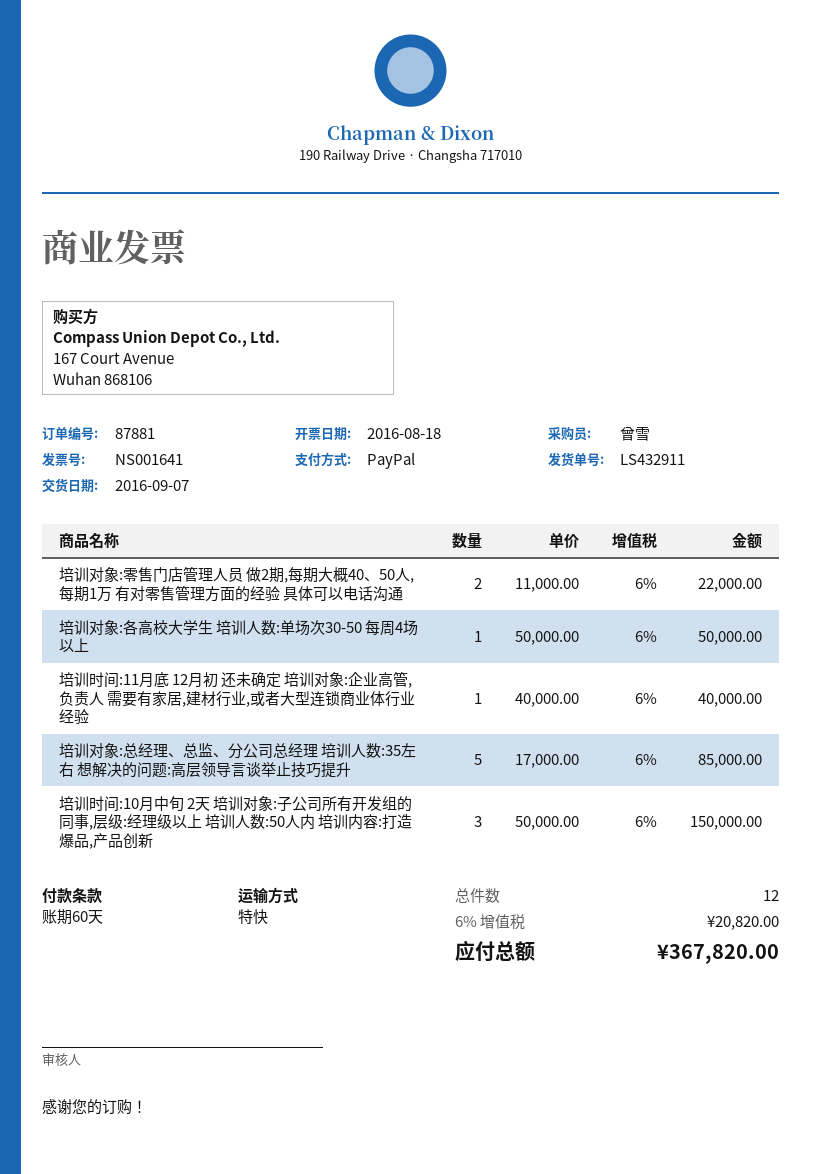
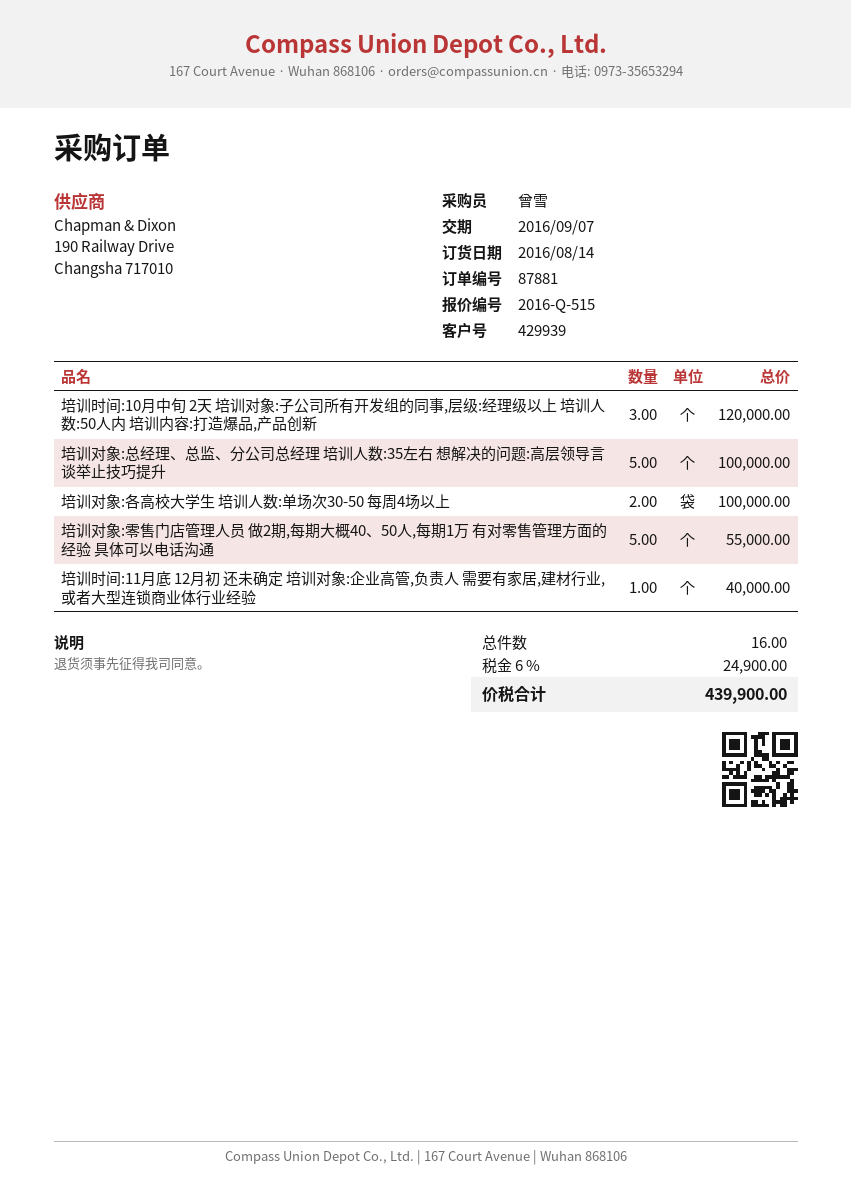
培训对象:零售门店管理人员 做2期,每期大概40、50人,每期1万 有对零售管理方面的经验 具体可以电话沟通: 2 for 22000.00 -> 5 for 55000.00
培训对象:各高校大学生 培训人数:单场次30-50 每周4场以上: 1 for 50000.00 -> 2 for 100000.00
培训对象:总经理、总监、分公司总经理 培训人数:35左右 想解决的问题:高层领导言谈举止技巧提升: 5 for 85000.00 -> 5 for 100000.00
培训时间:10月中旬 2天 培训对象:子公司所有开发组的同事,层级:经理级以上 培训人数:50人内 培训内容:打造爆品,产品创新: 3 for 150000.00 -> 3 for 120000.00
total quantity: 12 -> 16
tax: 6% = 20820.00 -> 6% = 24900.00
total: 367820.00 -> 439900.00

